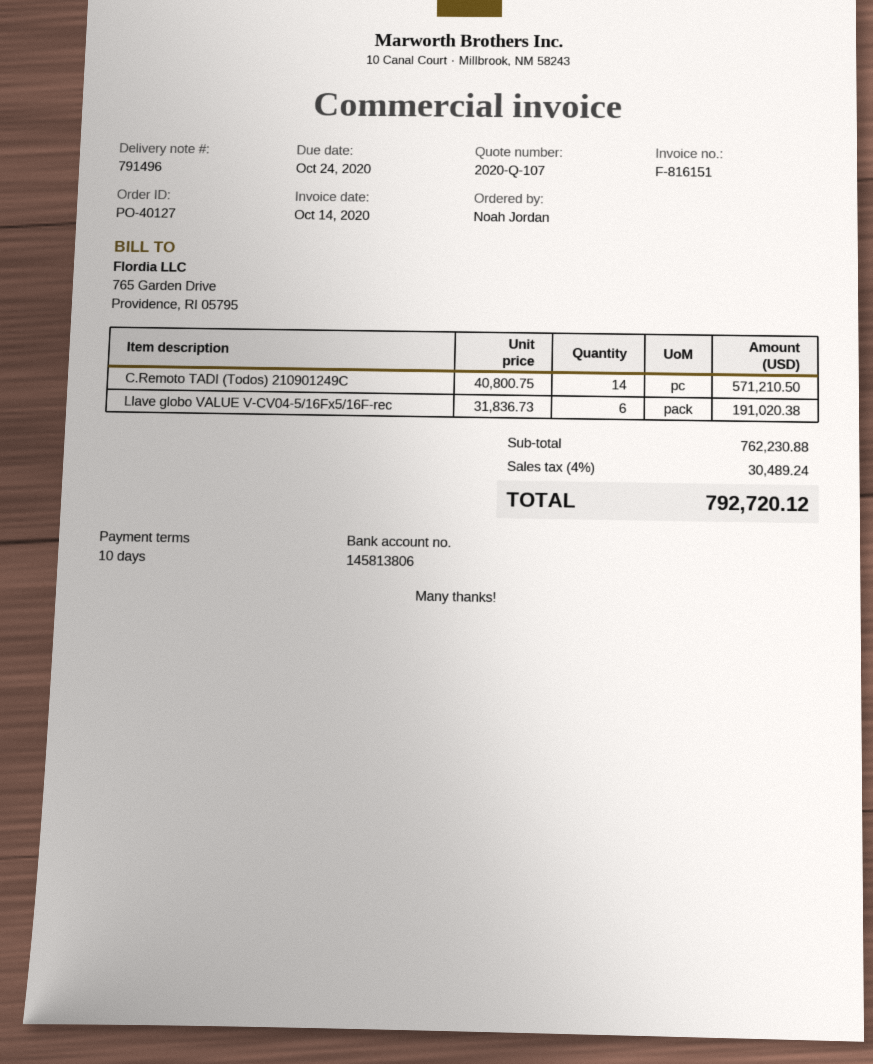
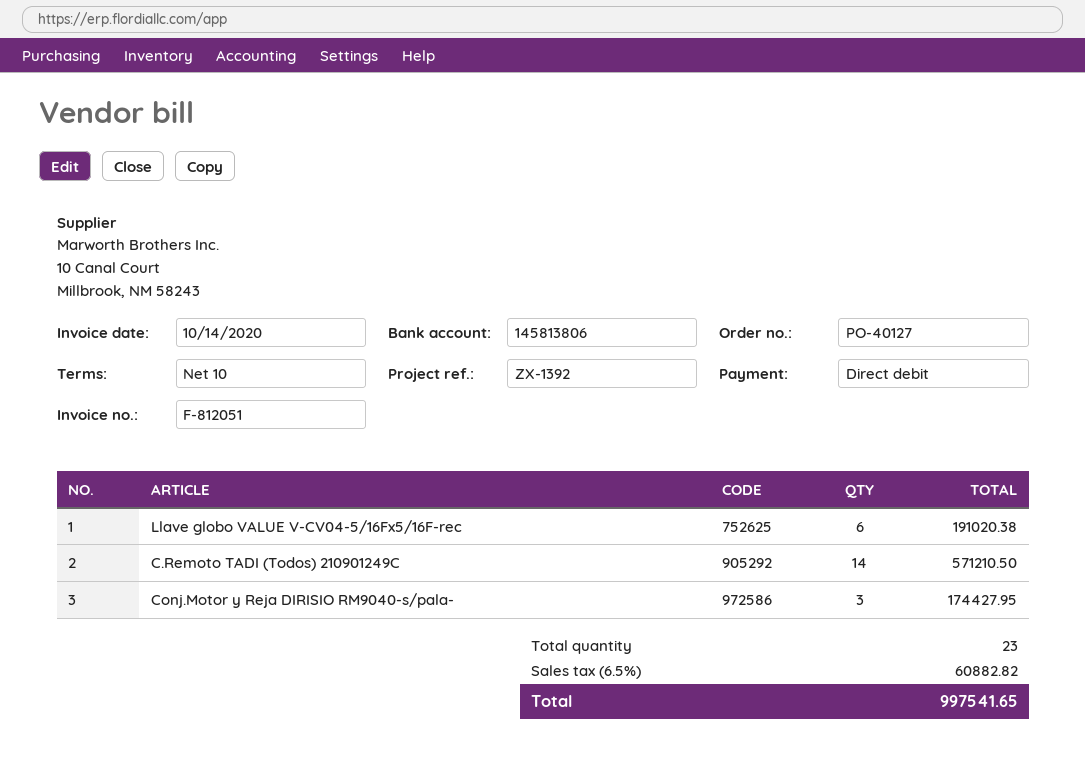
invoice number: F-816151 -> F-812051
Conj.Motor y Reja DIRISIO RM9040-s/pala-: none -> 3 for 174427.95
tax: 4% = 30489.24 -> 6.5% = 60882.82
total: 792720.12 -> 997541.65

